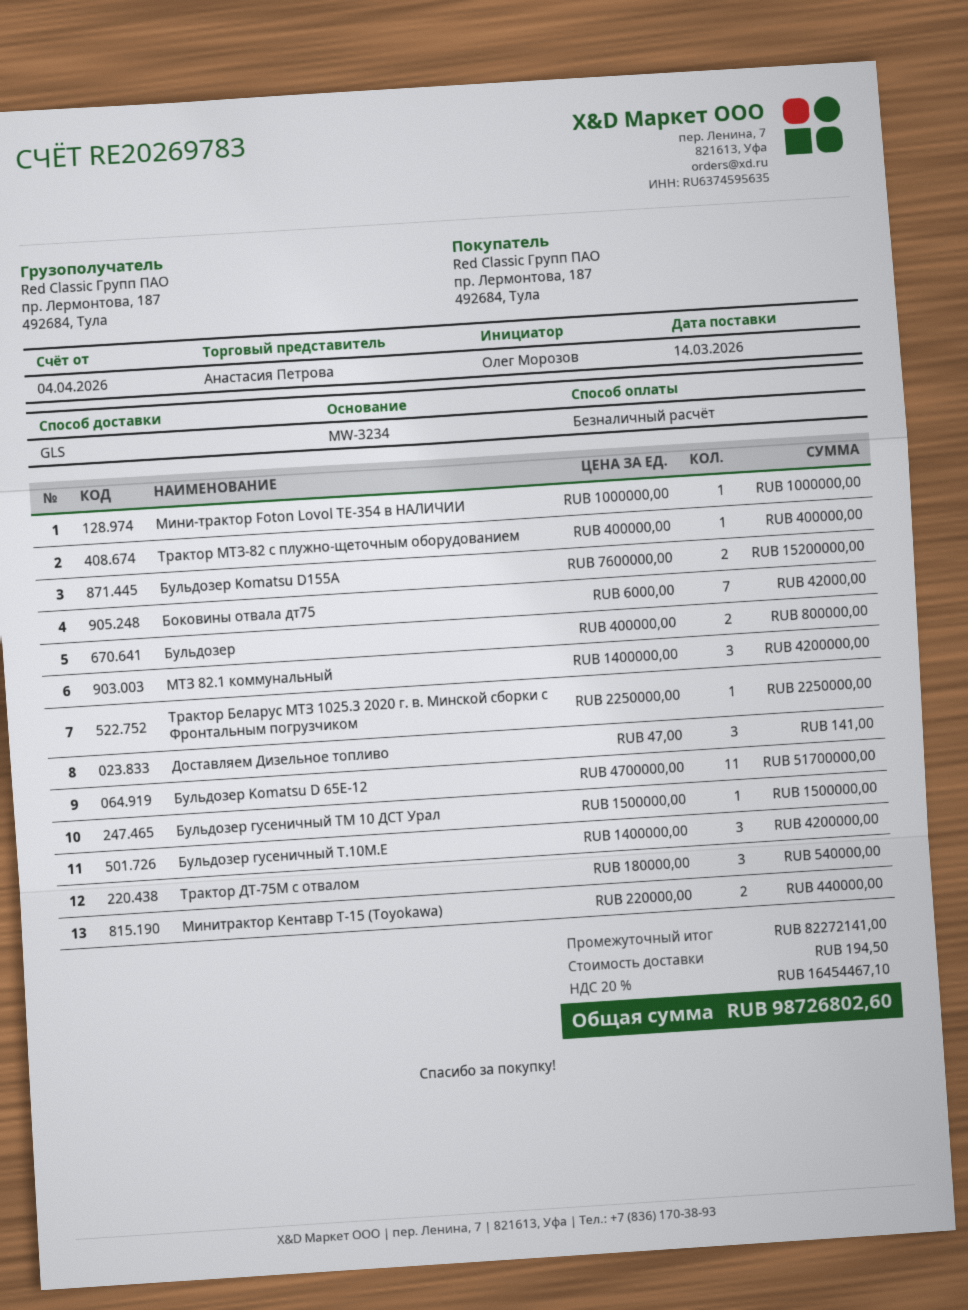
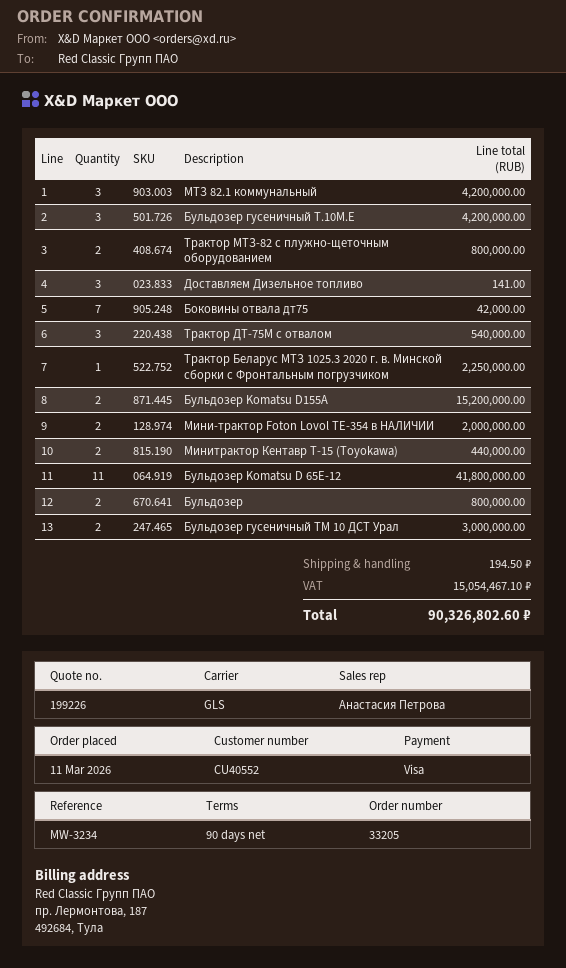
payment method: bank transfer -> Visa
Мини-трактор Foton Lovol TE-354 в НАЛИЧИИ: 1 for 1000000.00 -> 2 for 2000000.00
Трактор МТЗ-82 с плужно-щеточным оборудованием: 1 for 400000.00 -> 2 for 800000.00
Бульдозер Komatsu D 65E-12: 11 for 51700000.00 -> 11 for 41800000.00
Бульдозер гусеничный ТМ 10 ДСТ Урал: 1 for 1500000.00 -> 2 for 3000000.00
tax: 16454467.10 -> 15054467.10
total: 98726802.60 -> 90326802.60

